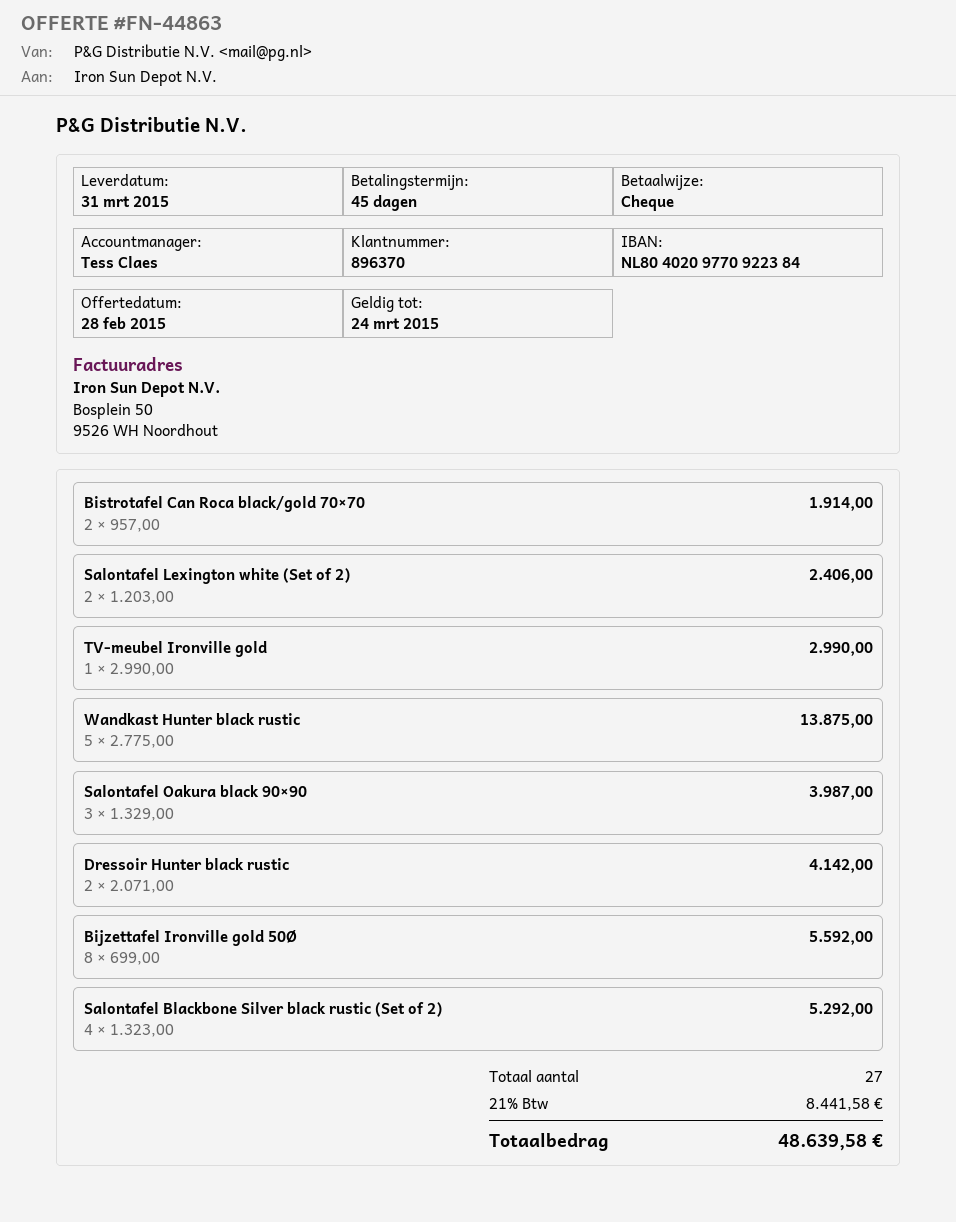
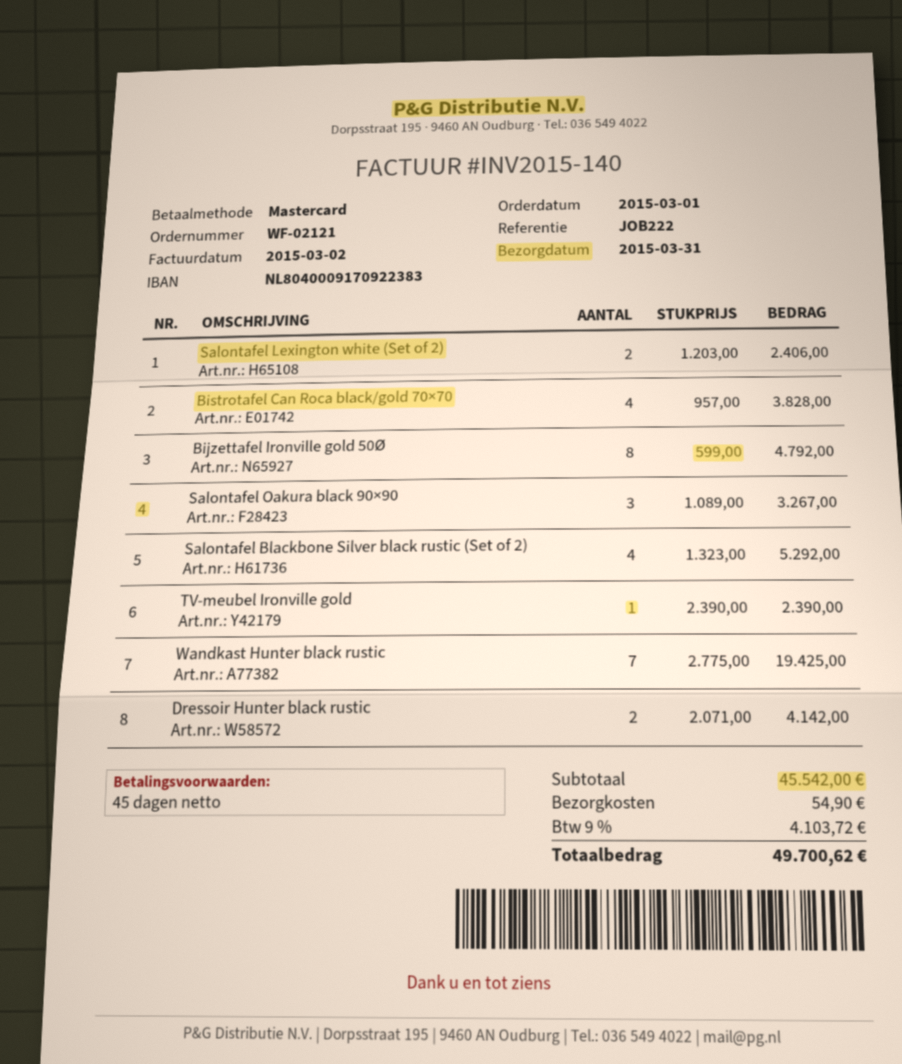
payment method: cheque -> Mastercard
bank account: NL8040209770922384 -> NL8040009170922383
Bistrotafel Can Roca black/gold 70×70: 2 x 957.00 = 1914.00 -> 4 x 957.00 = 3828.00
TV-meubel Ironville gold: 1 x 2990.00 = 2990.00 -> 1 x 2390.00 = 2390.00
Wandkast Hunter black rustic: 5 x 2775.00 = 13875.00 -> 7 x 2775.00 = 19425.00
Salontafel Oakura black 90×90: 3 x 1329.00 = 3987.00 -> 3 x 1089.00 = 3267.00
Bijzettafel Ironville gold 50Ø: 8 x 699.00 = 5592.00 -> 8 x 599.00 = 4792.00
shipping: none -> 54.90
tax: 21% = 8441.58 -> 9% = 4103.72
total: 48639.58 -> 49700.62

